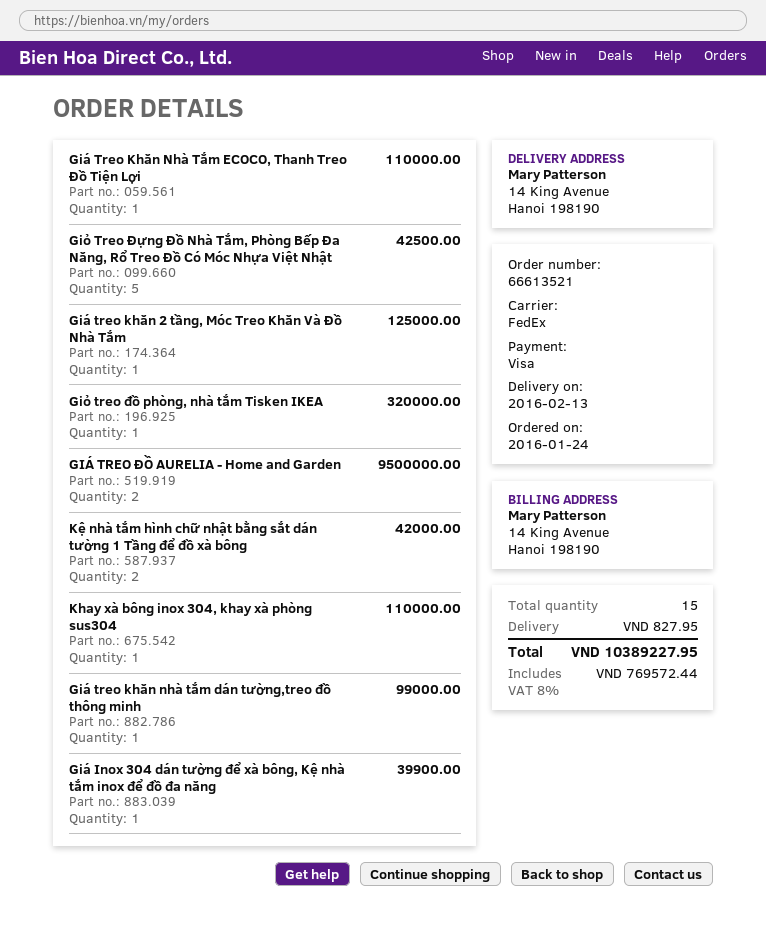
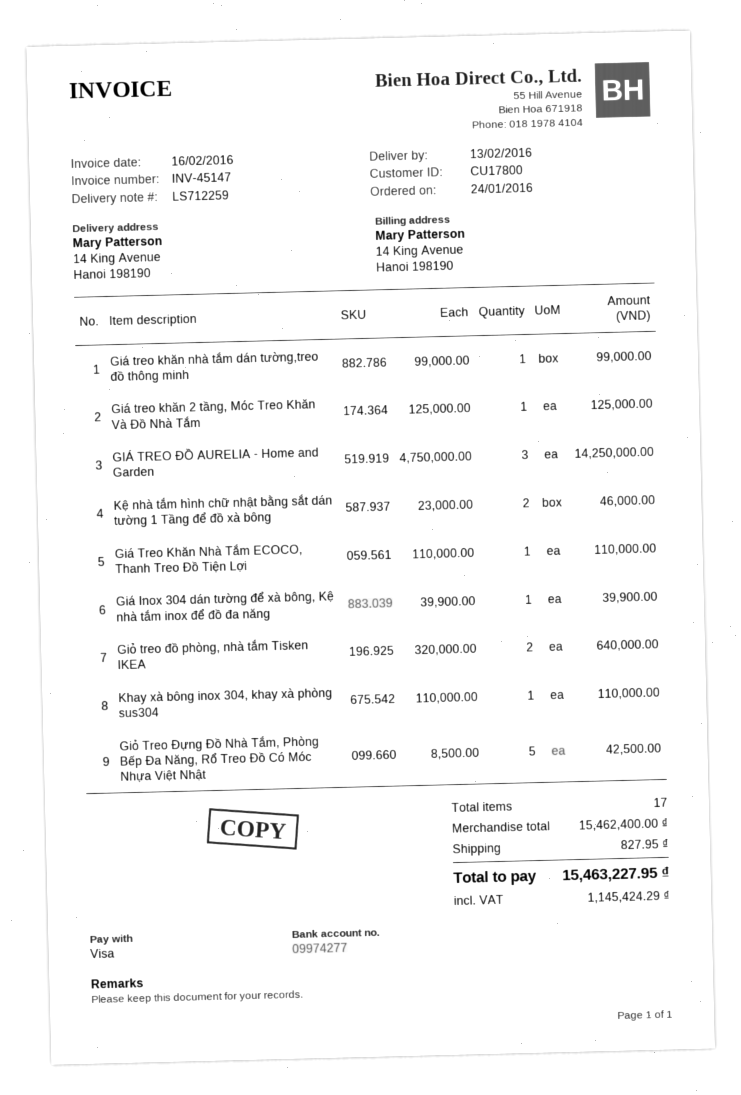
Giỏ treo đồ phòng, nhà tắm Tisken IKEA: 1 for 320000.00 -> 2 for 640000.00
GIÁ TREO ĐỒ AURELIA - Home and Garden: 2 for 9500000.00 -> 3 for 14250000.00
Kệ nhà tắm hình chữ nhật bằng sắt dán tường 1 Tầng để đồ xà bông: 2 for 42000.00 -> 2 for 46000.00
total quantity: 15 -> 17
tax: 769572.44 -> 1145424.29
total: 10389227.95 -> 15463227.95

